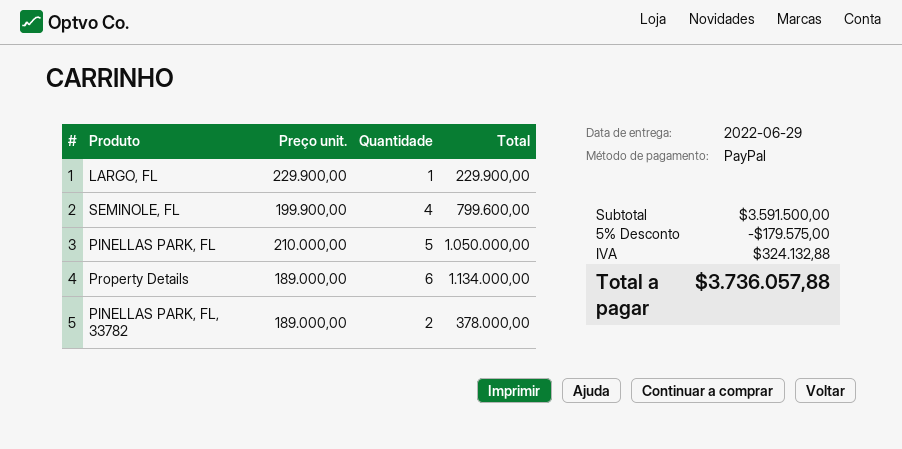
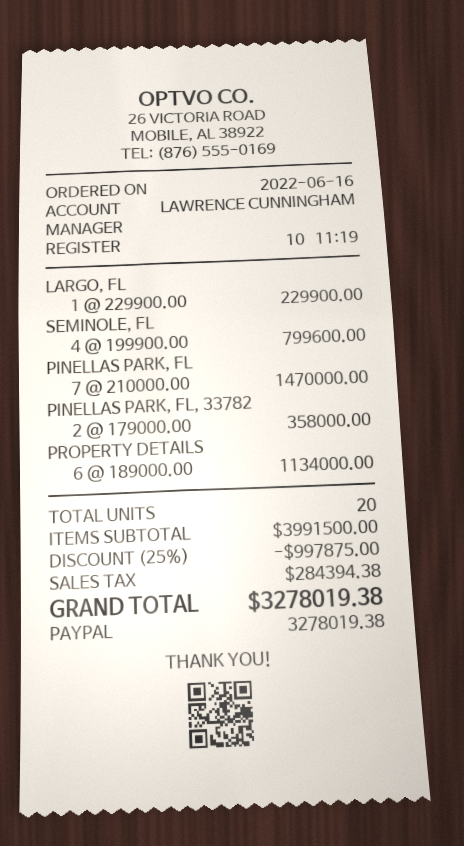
PINELLAS PARK, FL: 5 x 210000.00 = 1050000.00 -> 7 x 210000.00 = 1470000.00
PINELLAS PARK, FL, 33782: 2 x 189000.00 = 378000.00 -> 2 x 179000.00 = 358000.00
subtotal: 3591500.00 -> 3991500.00
discount: 5% = 179575.00 -> 25% = 997875.00
tax: 324132.88 -> 284394.38
total: 3736057.88 -> 3278019.38

